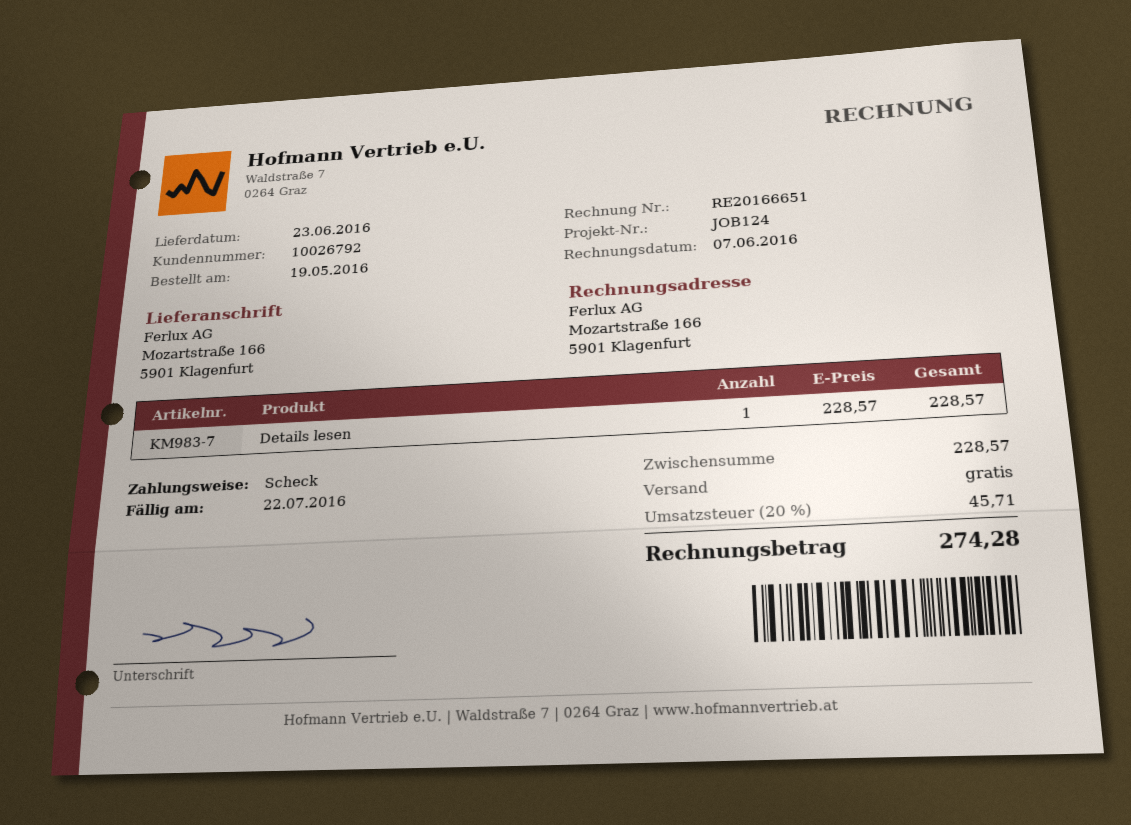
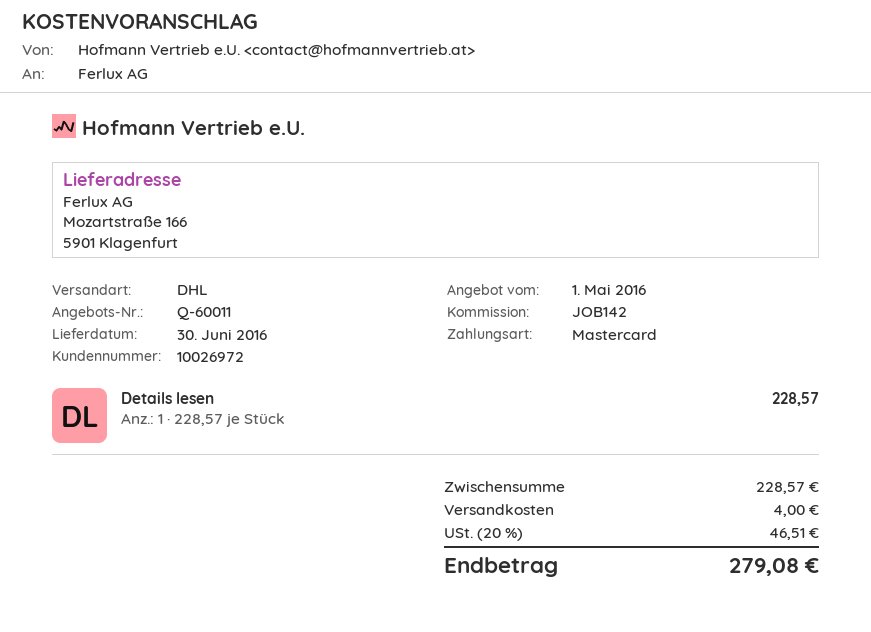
delivery date: 2016-06-23 -> 2016-06-30
customer number: 10026792 -> 10026972
reference: JOB124 -> JOB142
payment method: cheque -> Mastercard
shipping: 0.00 -> 4.00
tax: 20% = 45.71 -> 20% = 46.51
total: 274.28 -> 279.08

